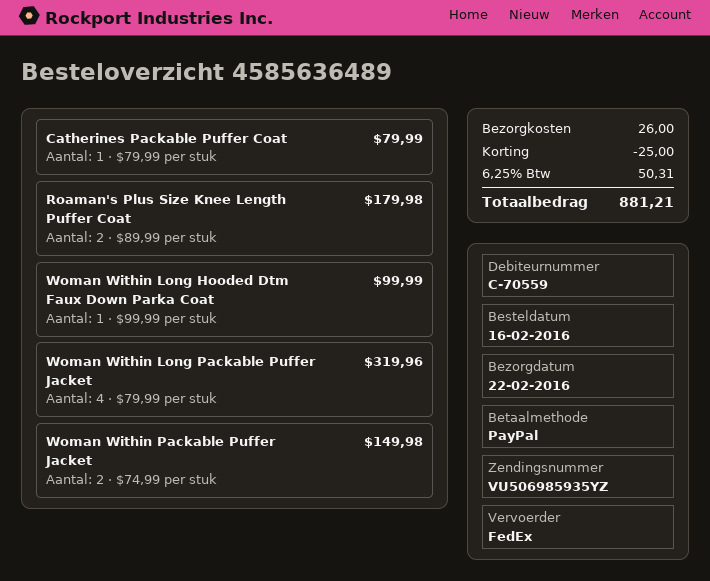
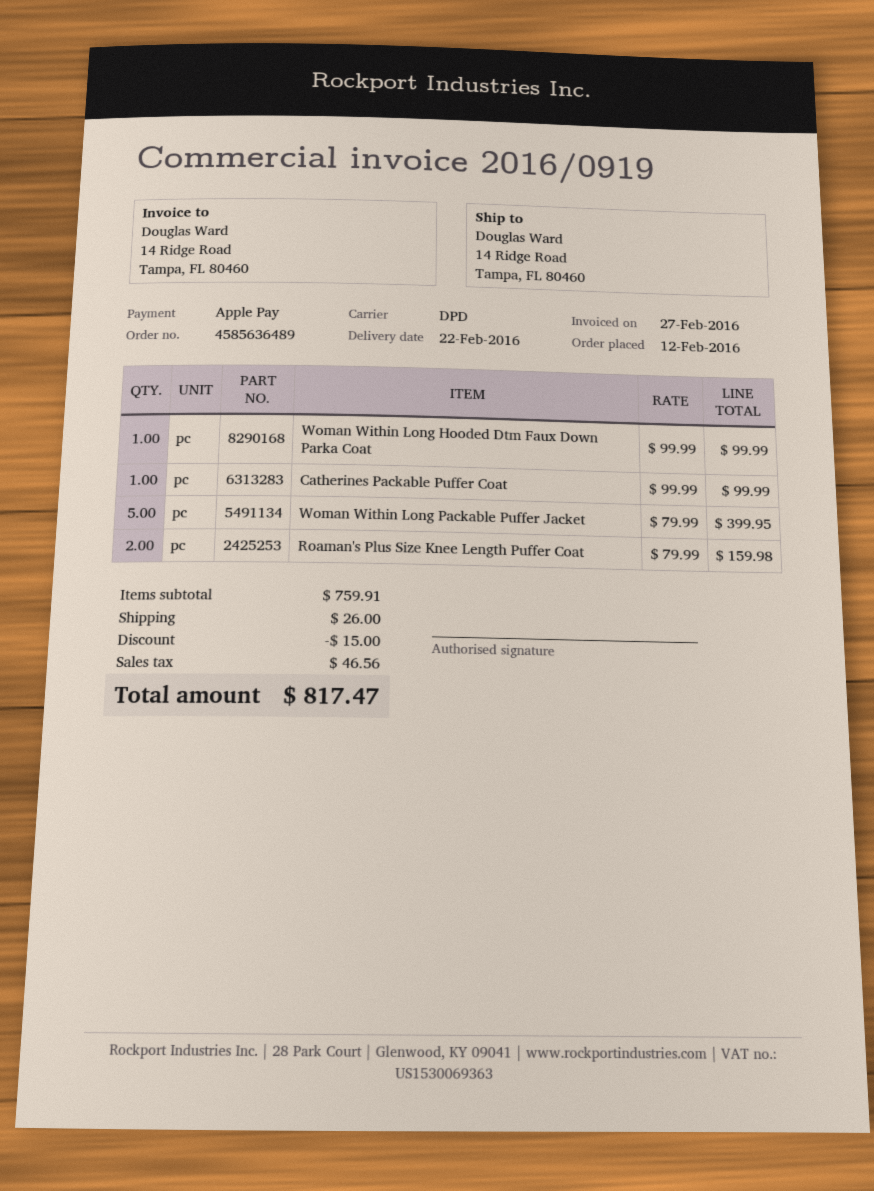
order date: 2016-02-16 -> 2016-02-12
payment method: PayPal -> Apple Pay
shipping method: FedEx -> DPD
Catherines Packable Puffer Coat: 1 x 79.99 = 79.99 -> 1 x 99.99 = 99.99
Roaman's Plus Size Knee Length Puffer Coat: 2 x 89.99 = 179.98 -> 2 x 79.99 = 159.98
Woman Within Long Packable Puffer Jacket: 4 x 79.99 = 319.96 -> 5 x 79.99 = 399.95
Woman Within Packable Puffer Jacket: 2 x 74.99 = 149.98 -> none
discount: 25.00 -> 15.00
tax: 50.31 -> 46.56
total: 881.21 -> 817.47

